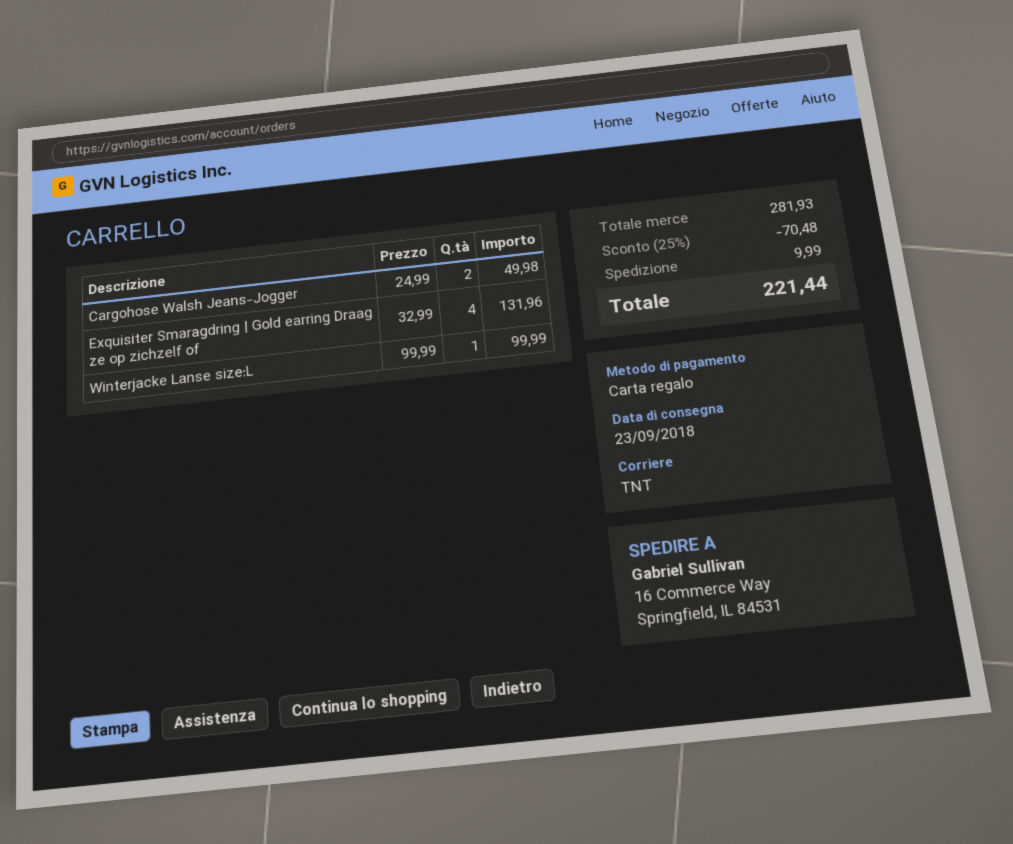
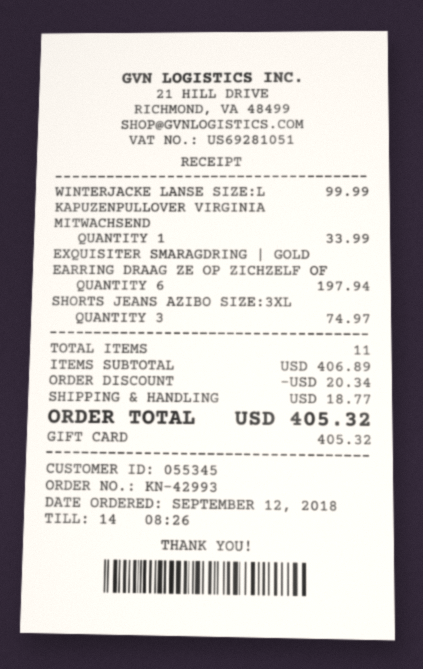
Cargohose Walsh Jeans-Jogger: 2 for 49.98 -> none
Exquisiter Smaragdring | Gold earring Draag ze op zichzelf of: 4 for 131.96 -> 6 for 197.94
KAPUZENPULLOVER VIRGINIA MITWACHSEND: none -> 1 for 33.99
SHORTS JEANS AZIBO SIZE:3XL: none -> 3 for 74.97
subtotal: 281.93 -> 406.89
discount: 70.48 -> 20.34
shipping: 9.99 -> 18.77
total: 221.44 -> 405.32

